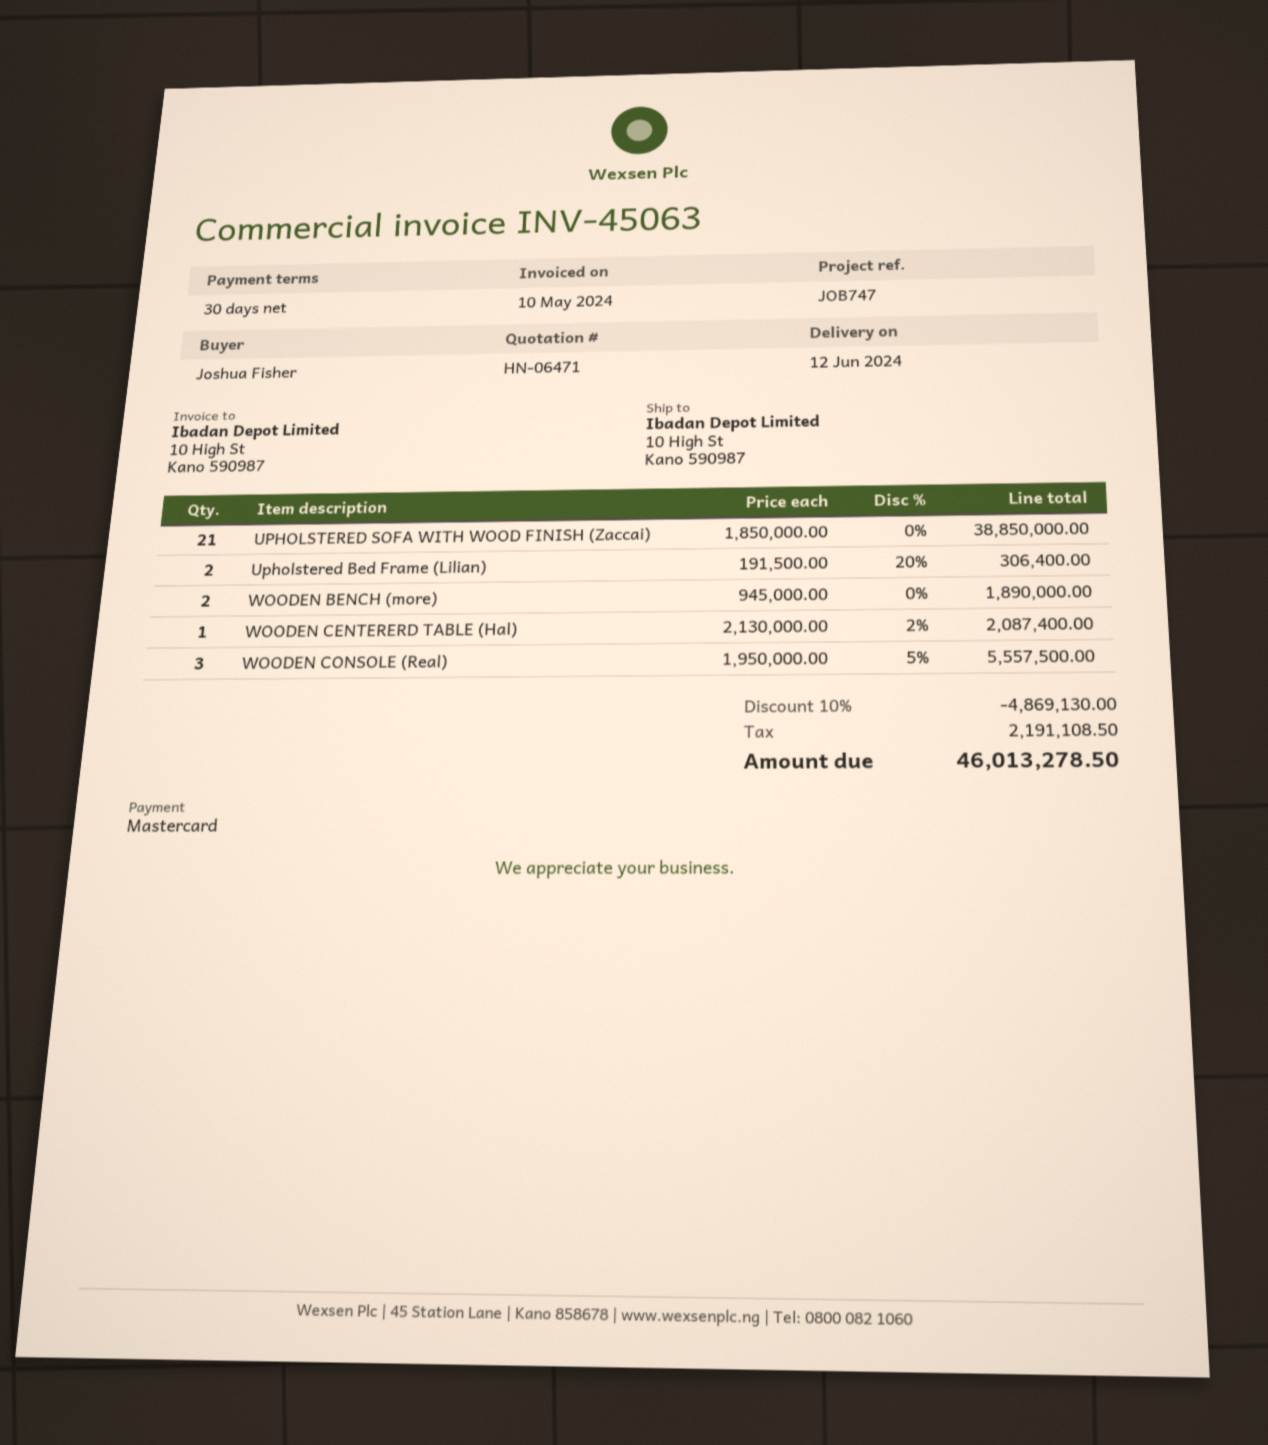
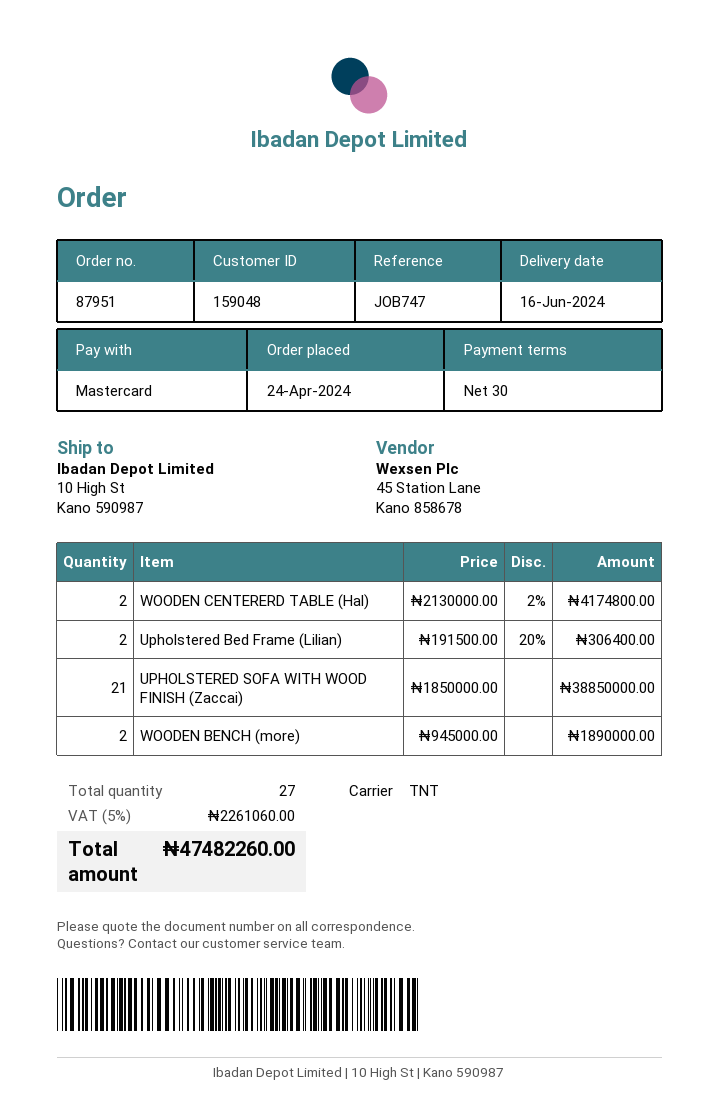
delivery date: 2024-06-12 -> 2024-06-16
WOODEN CENTERERD TABLE (Hal): 1 x 2130000.00 - 2% = 2087400.00 -> 2 x 2130000.00 - 2% = 4174800.00
WOODEN CONSOLE (Real): 3 x 1950000.00 - 5% = 5557500.00 -> none
discount: 10% = 4869130.00 -> none
tax: 2191108.50 -> 2261060.00
total: 46013278.50 -> 47482260.00

